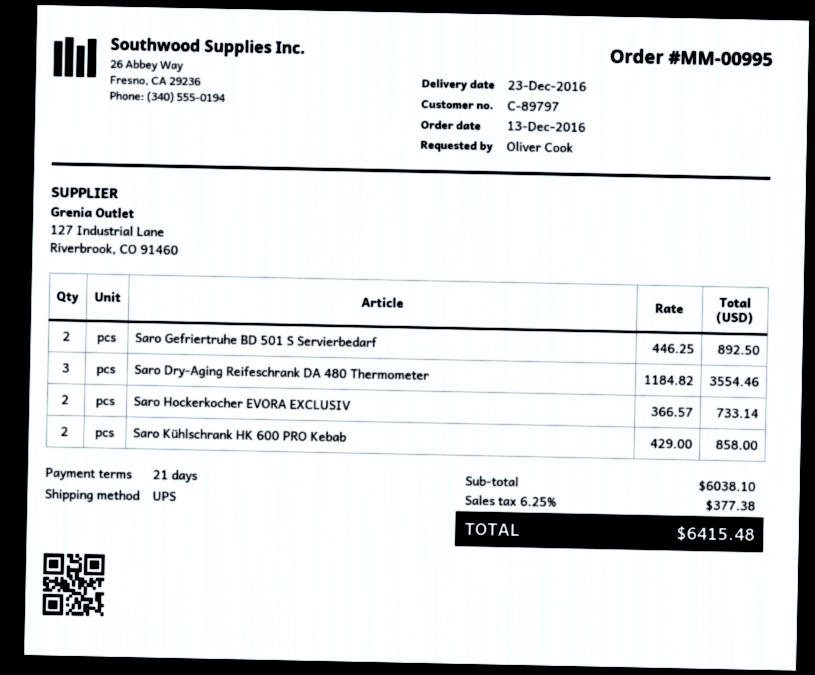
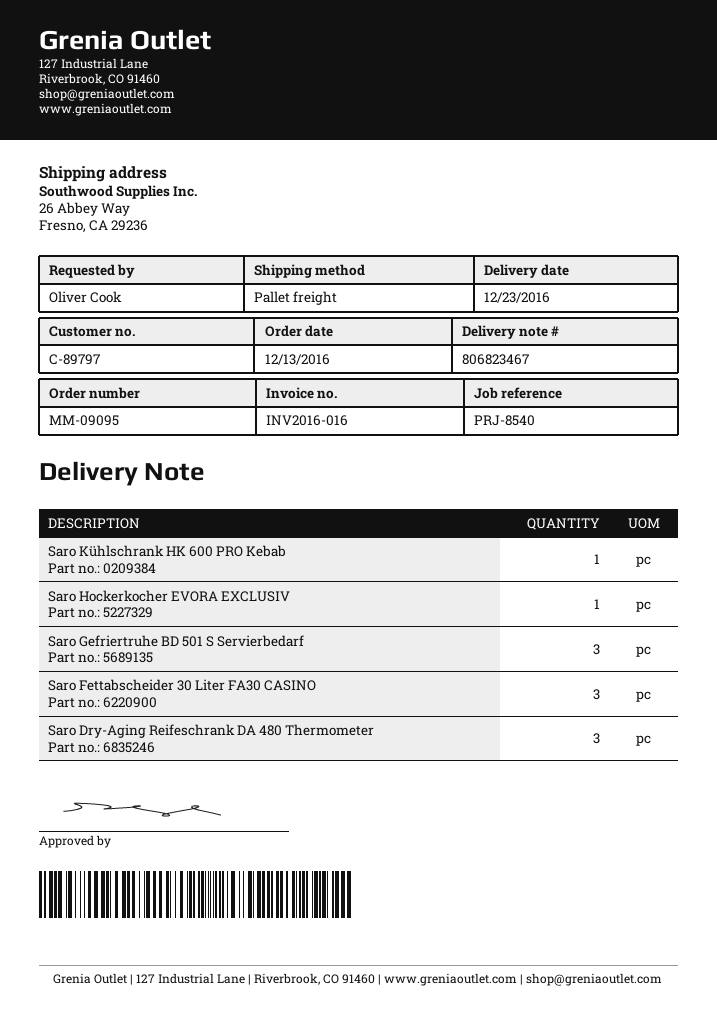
order number: MM-00995 -> MM-09095
shipping method: UPS -> pallet freight
Saro Gefriertruhe BD 501 S Servierbedarf: 2 -> 3
Saro Hockerkocher EVORA EXCLUSIV: 2 -> 1
Saro Kühlschrank HK 600 PRO Kebab: 2 -> 1
Saro Fettabscheider 30 Liter FA30 CASINO: none -> 3

